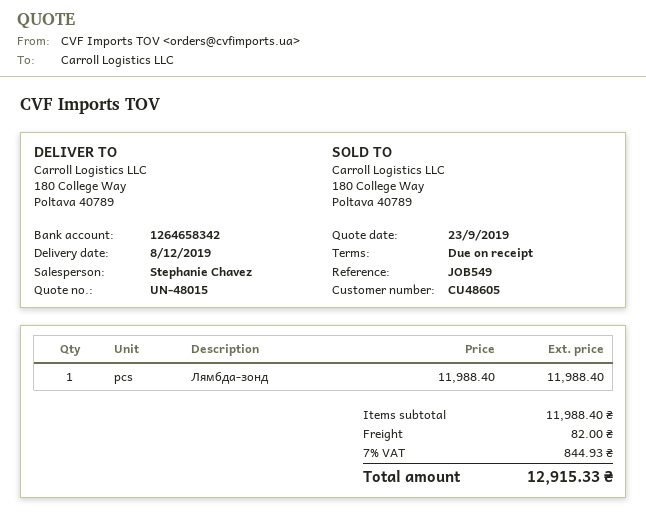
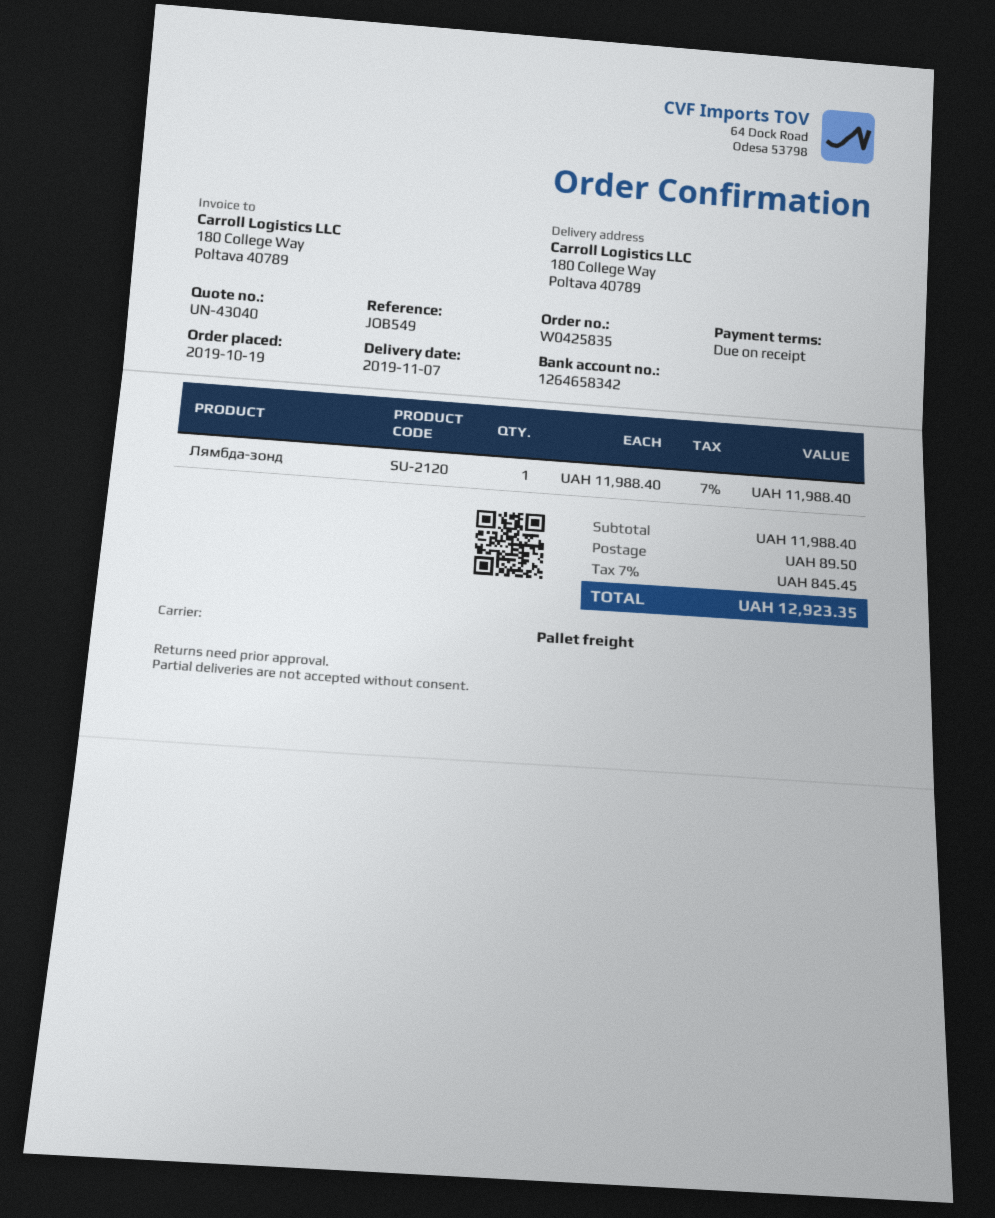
quote number: UN-48015 -> UN-43040
delivery date: 2019-12-08 -> 2019-11-07
shipping: 82.00 -> 89.50
tax: 7% = 844.93 -> 7% = 845.45
total: 12915.33 -> 12923.35

